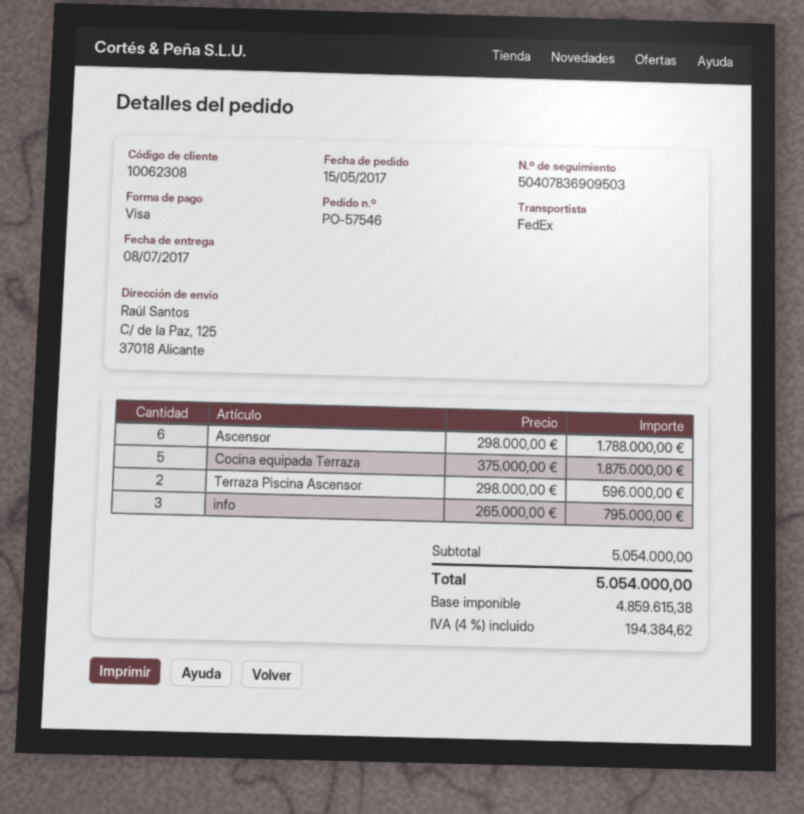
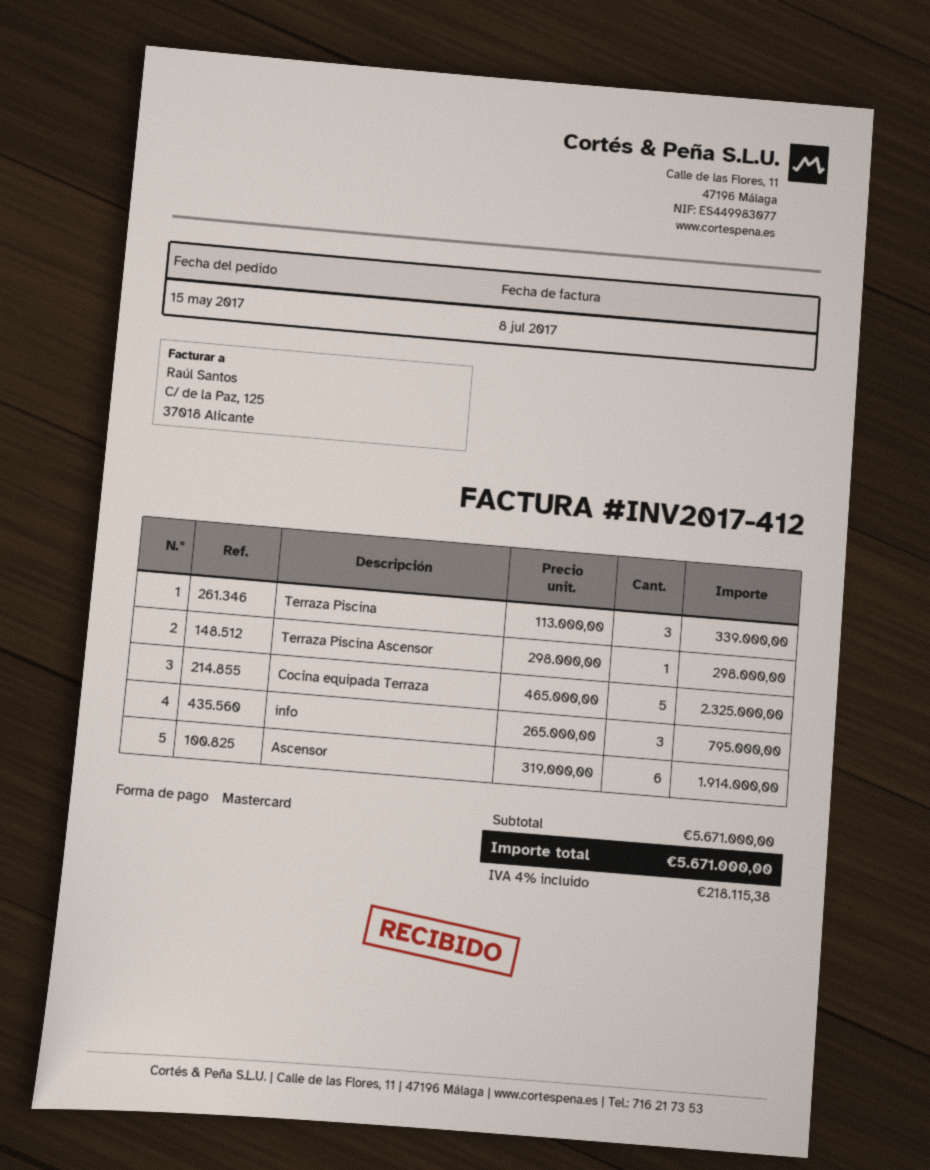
payment method: Visa -> Mastercard
Ascensor: 6 x 298000.00 = 1788000.00 -> 6 x 319000.00 = 1914000.00
Cocina equipada Terraza: 5 x 375000.00 = 1875000.00 -> 5 x 465000.00 = 2325000.00
Terraza Piscina Ascensor: 2 x 298000.00 = 596000.00 -> 1 x 298000.00 = 298000.00
Terraza Piscina: none -> 3 x 113000.00 = 339000.00
subtotal: 5054000.00 -> 5671000.00
tax: 4% = 194384.62 -> 4% = 218115.38
total: 5054000.00 -> 5671000.00

